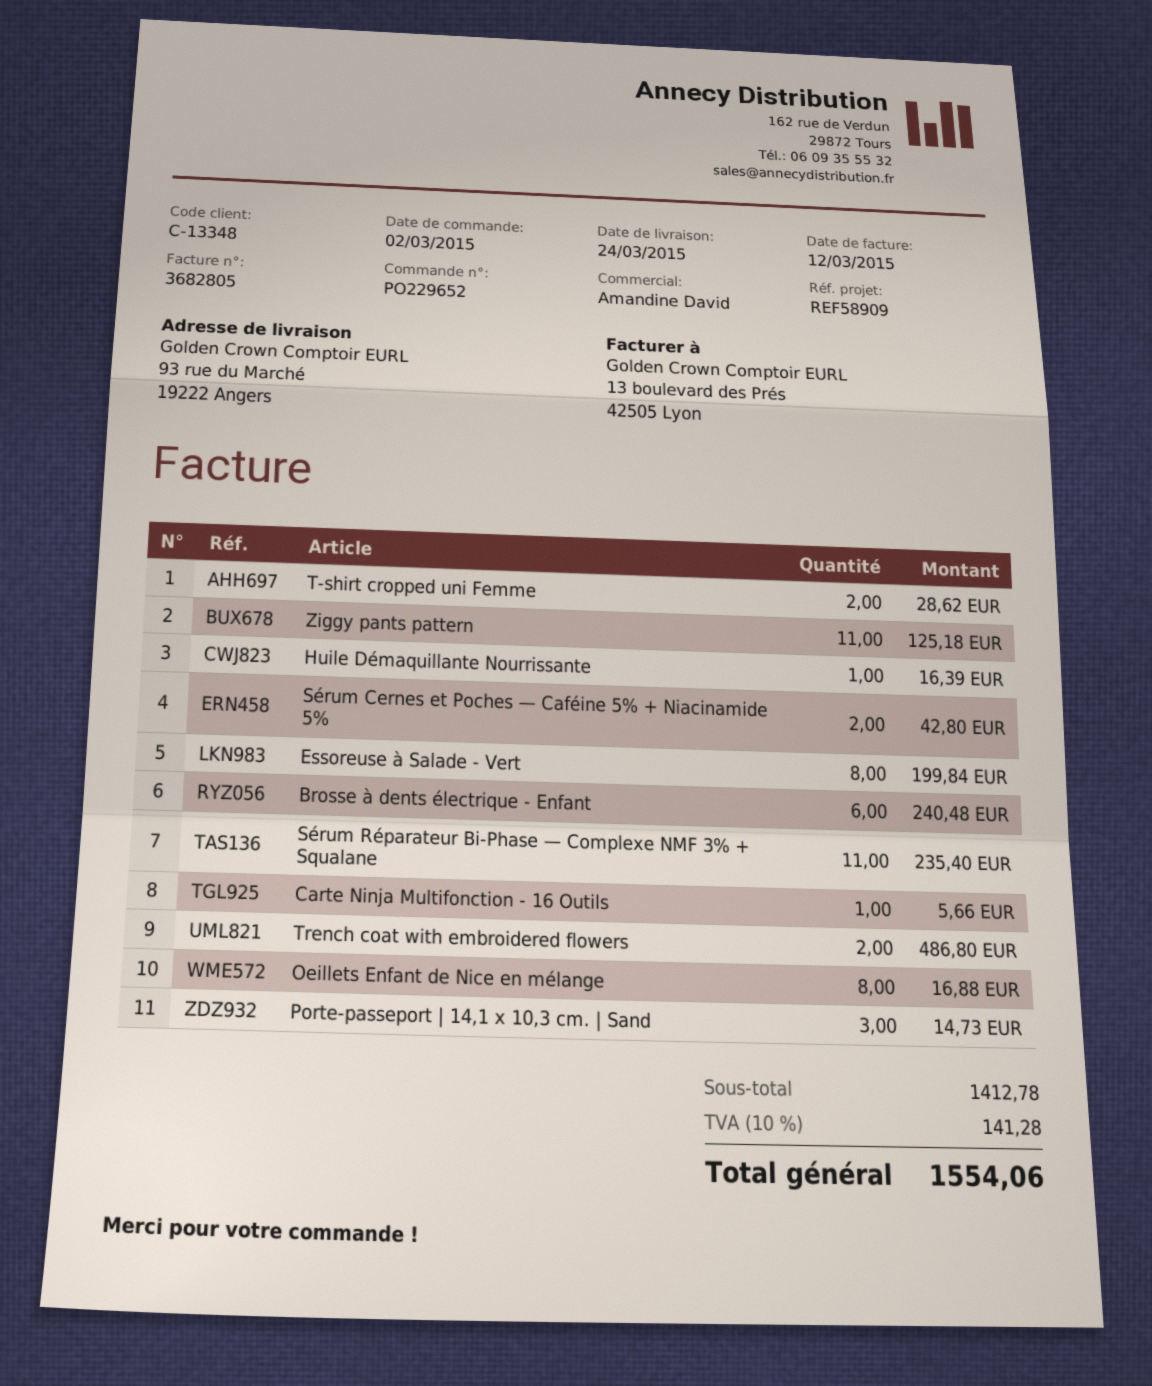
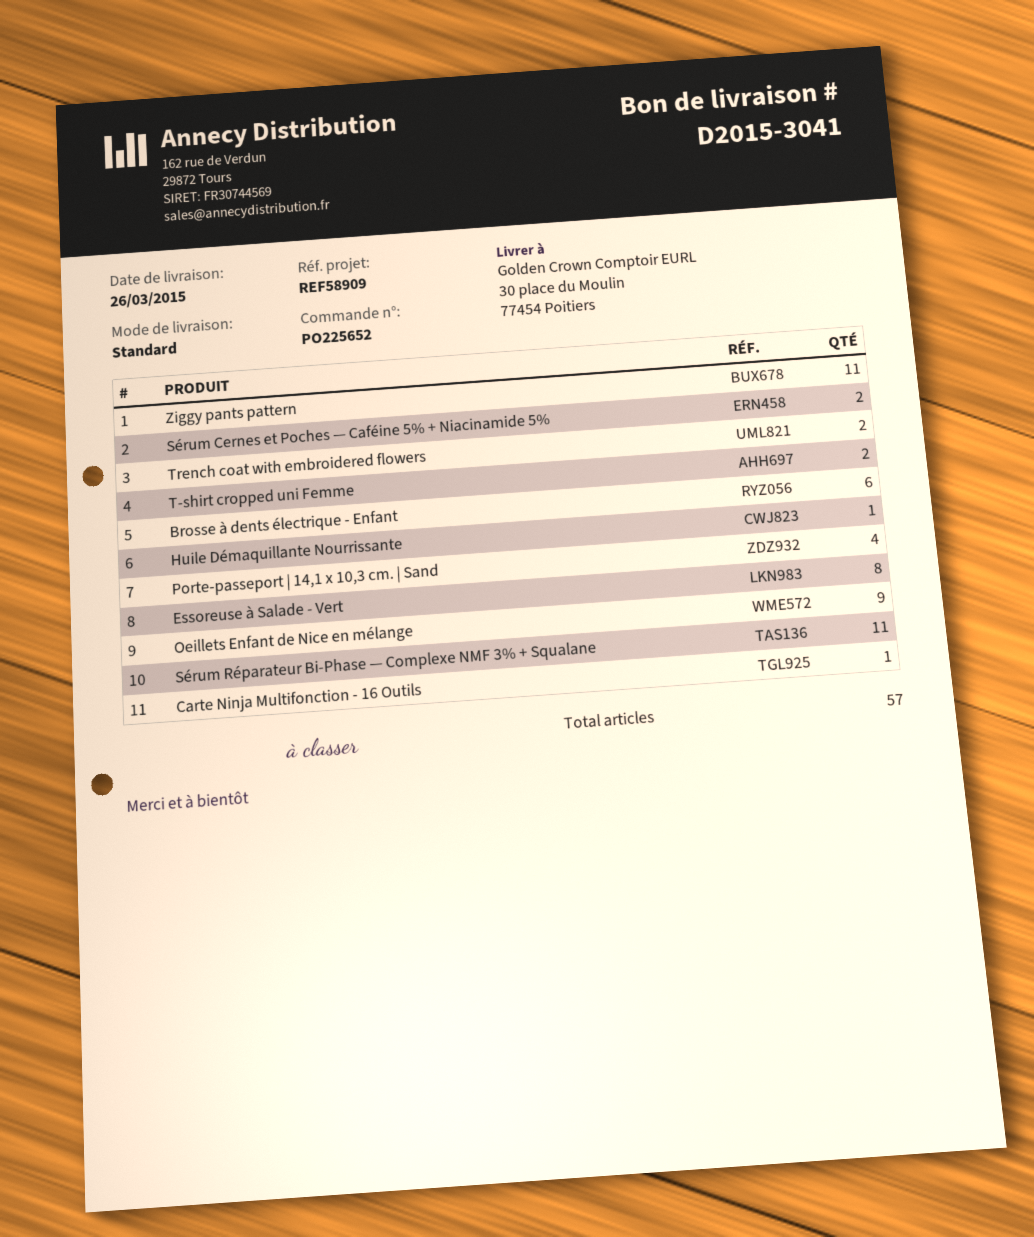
order number: PO229652 -> PO225652
delivery date: 2015-03-24 -> 2015-03-26
ship to: 93 rue du Marché, 19222 Angers -> 30 place du Moulin, 77454 Poitiers
Oeillets Enfant de Nice en mélange: 8 -> 9
Porte-passeport | 14,1 x 10,3 cm. | Sand: 3 -> 4

